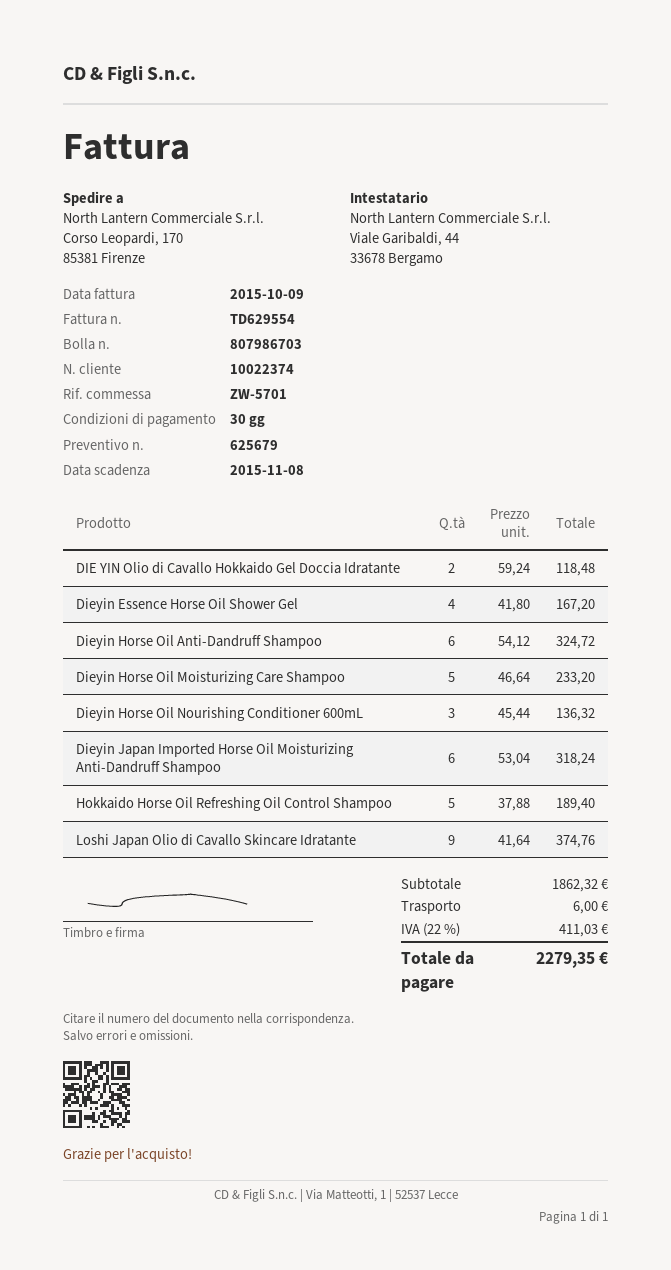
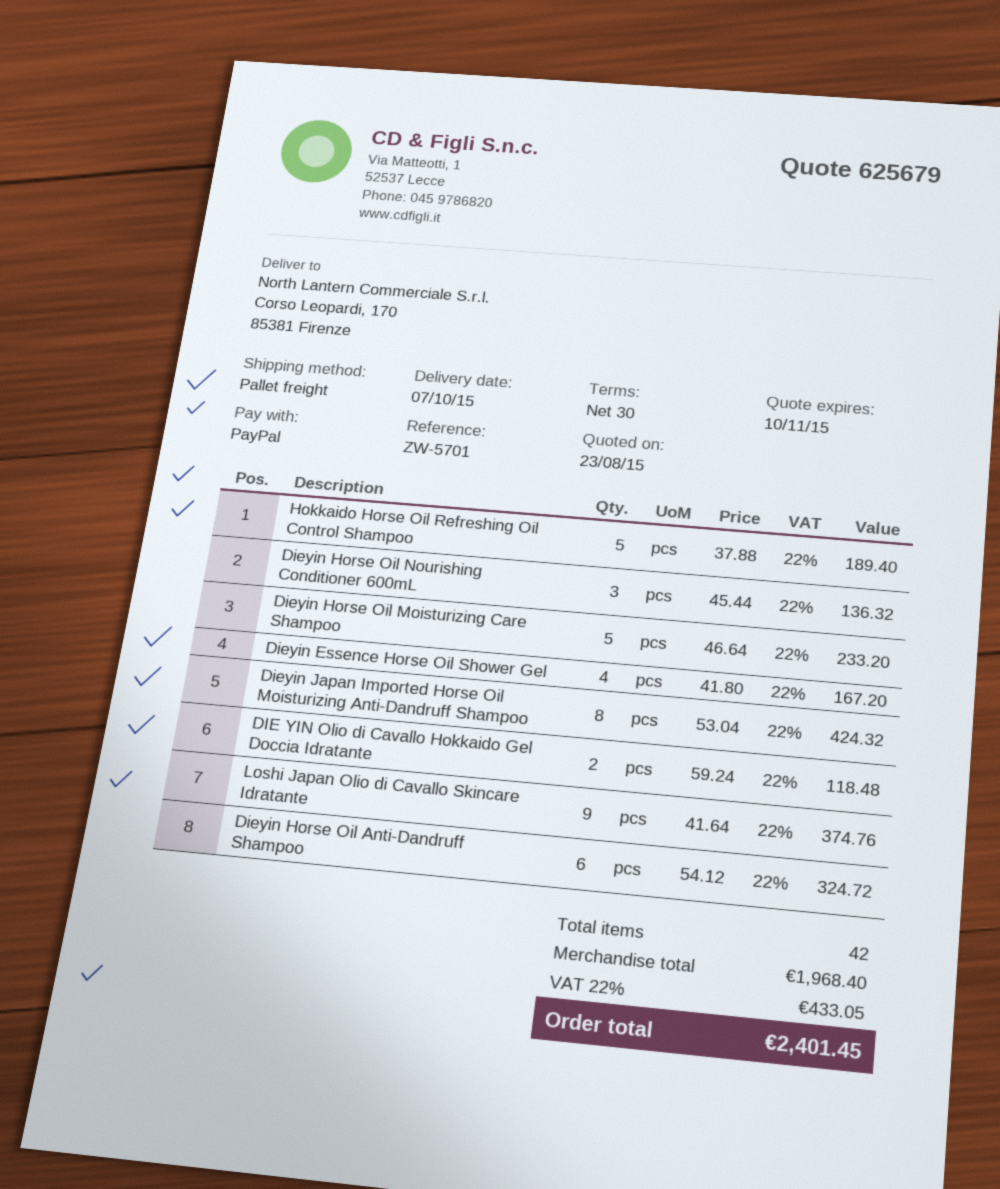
Dieyin Japan Imported Horse Oil Moisturizing Anti-Dandruff Shampoo: 6 x 53.04 = 318.24 -> 8 x 53.04 = 424.32
subtotal: 1862.32 -> 1968.40
shipping: 6.00 -> none
tax: 22% = 411.03 -> 22% = 433.05
total: 2279.35 -> 2401.45

